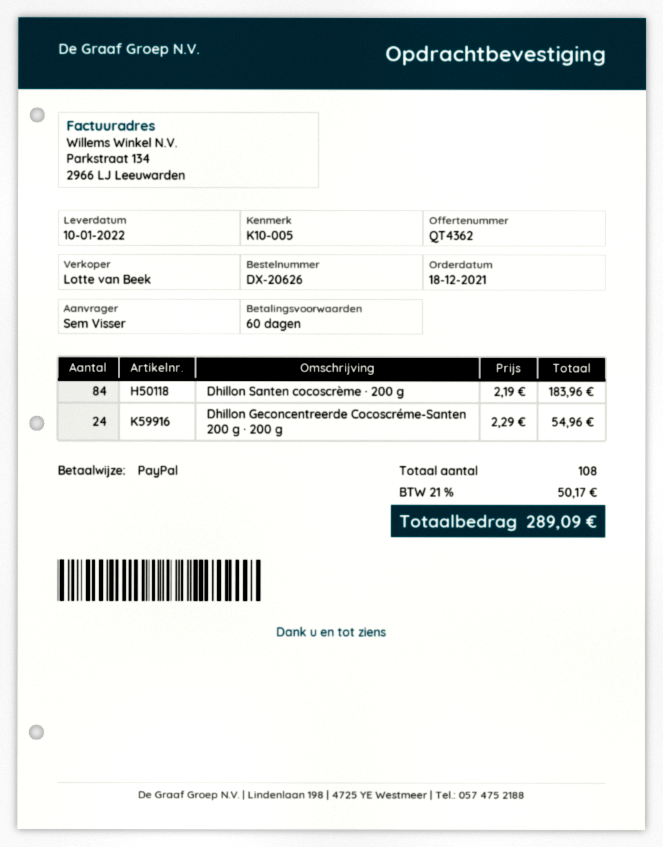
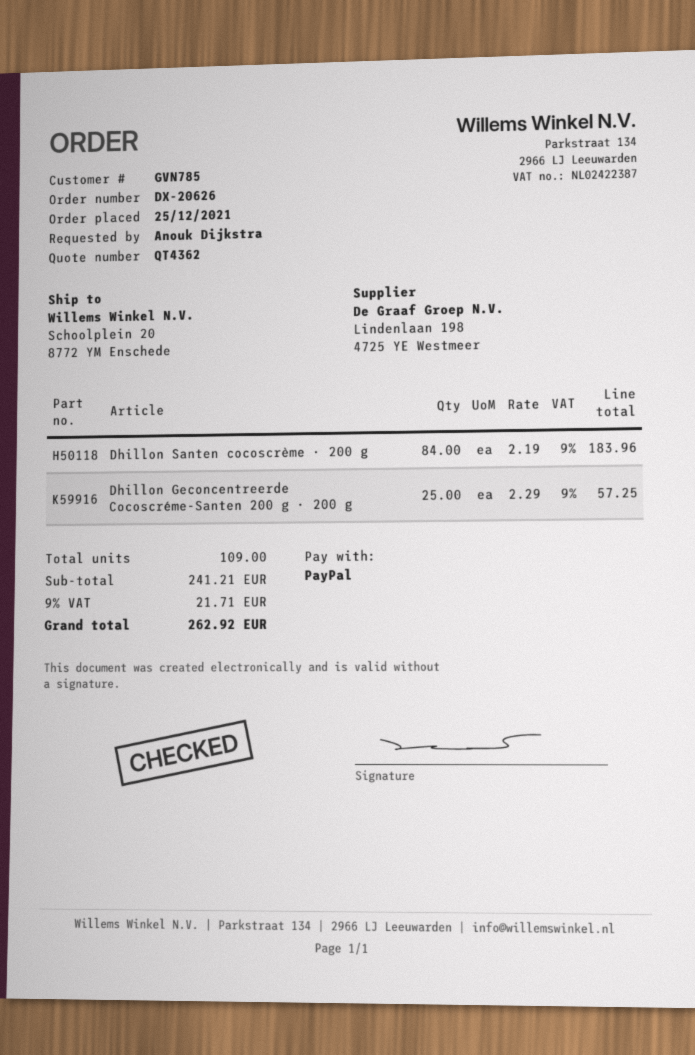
order date: 2021-12-18 -> 2021-12-25
ordered by: Sem Visser -> Anouk Dijkstra
Dhillon Geconcentreerde Cocoscréme-Santen 200 g · 200 g: 24 x 2.29 = 54.96 -> 25 x 2.29 = 57.25
total quantity: 108 -> 109
tax: 21% = 50.17 -> 9% = 21.71
total: 289.09 -> 262.92

